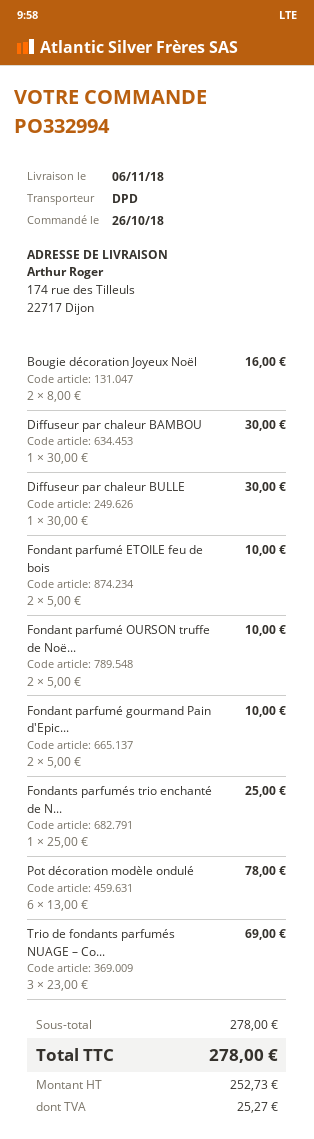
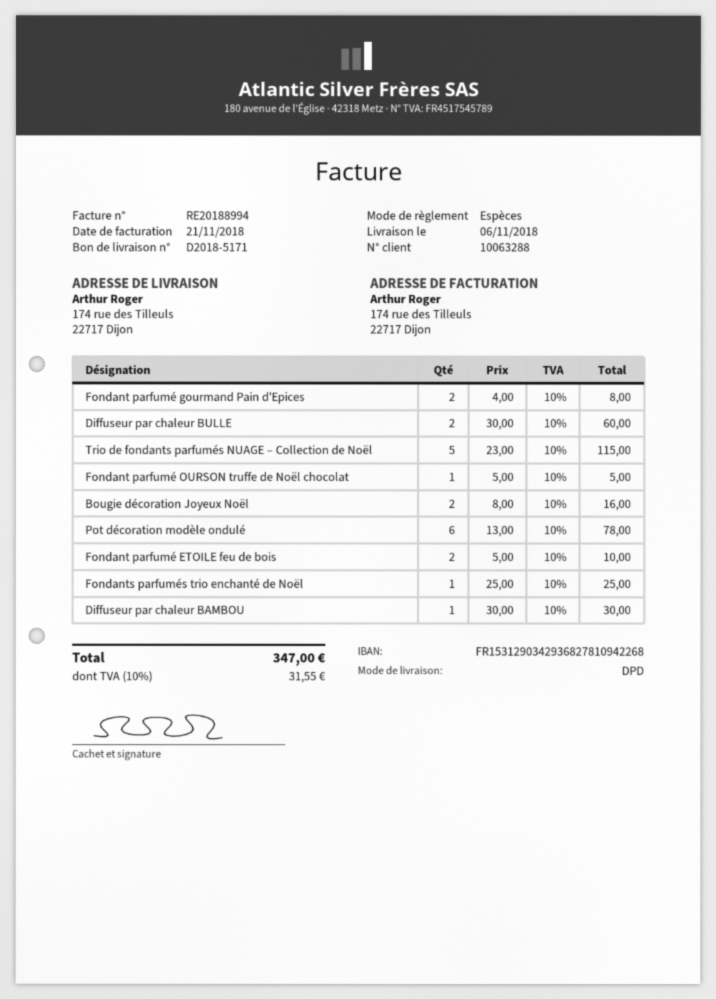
Diffuseur par chaleur BULLE: 1 x 30.00 = 30.00 -> 2 x 30.00 = 60.00
Fondant parfumé OURSON truffe de Noë...: 2 x 5.00 = 10.00 -> 1 x 5.00 = 5.00
Fondant parfumé gourmand Pain d'Epic...: 2 x 5.00 = 10.00 -> 2 x 4.00 = 8.00
Trio de fondants parfumés NUAGE – Co...: 3 x 23.00 = 69.00 -> 5 x 23.00 = 115.00
tax: 25.27 -> 31.55
total: 278.00 -> 347.00

